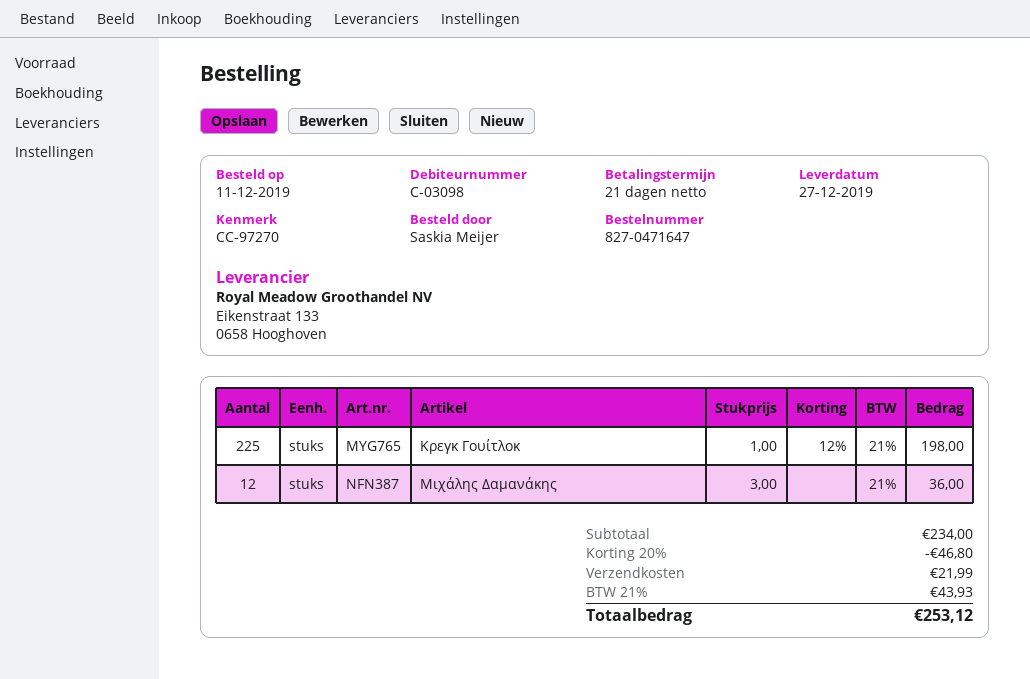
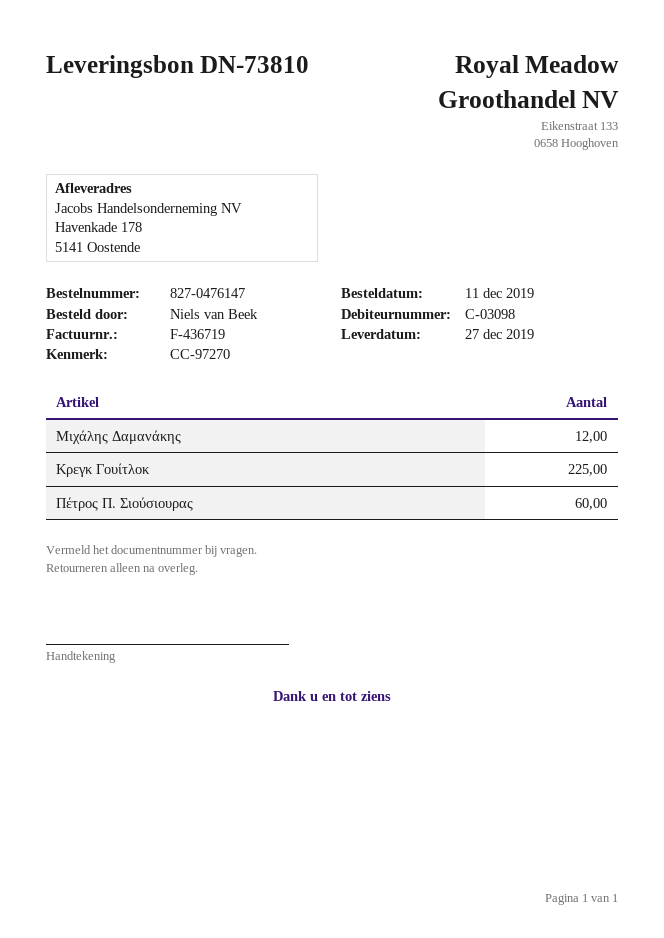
order number: 827-0471647 -> 827-0476147
ordered by: Saskia Meijer -> Niels van Beek
Πέτρος Π. Σιούσιουρας: none -> 60

